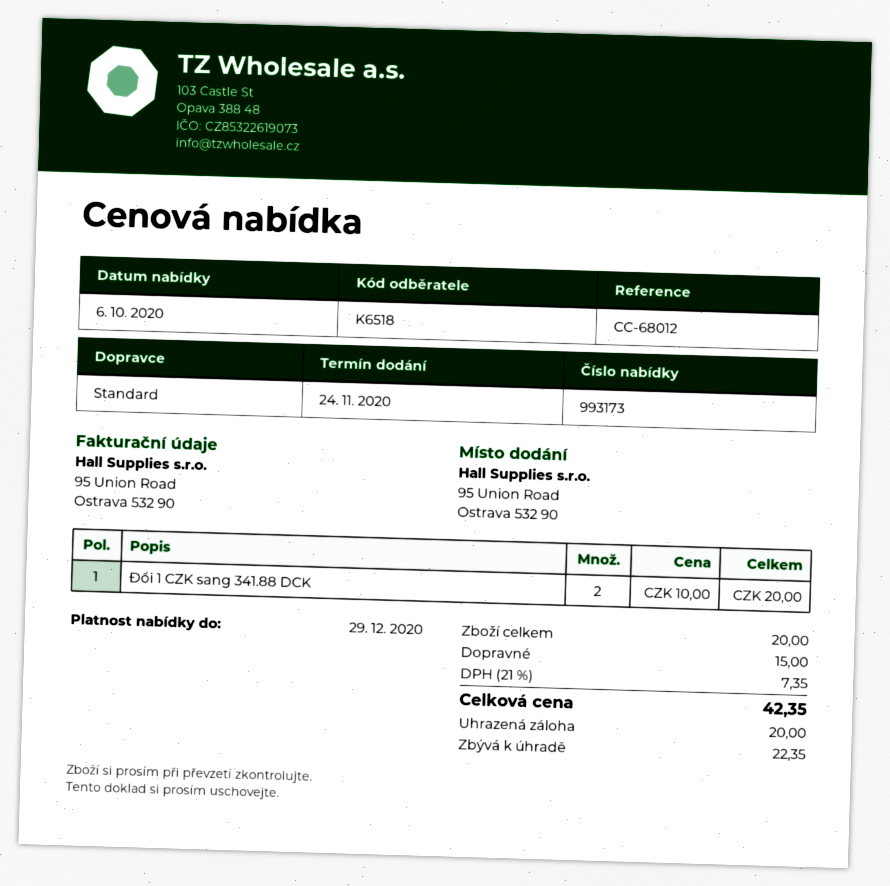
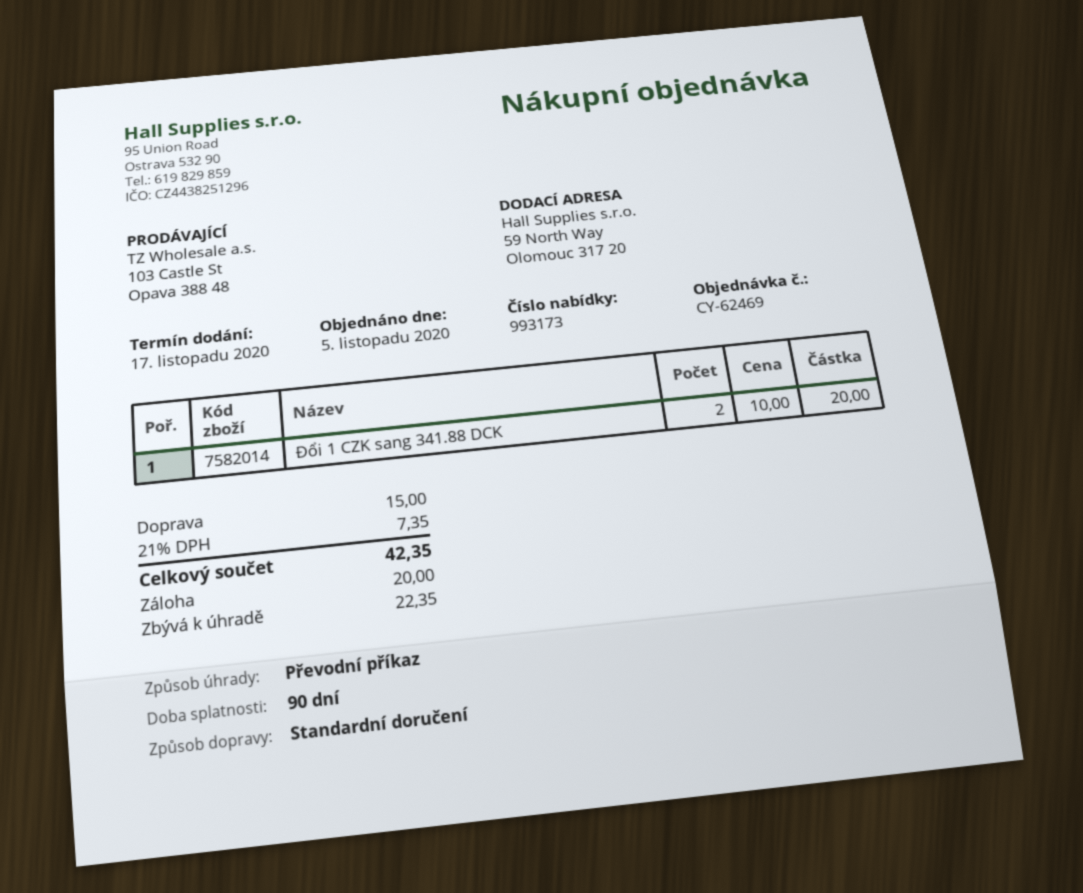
delivery date: 2020-11-24 -> 2020-11-17
ship to: 95 Union Road, Ostrava 532 90 -> 59 North Way, Olomouc 317 20

